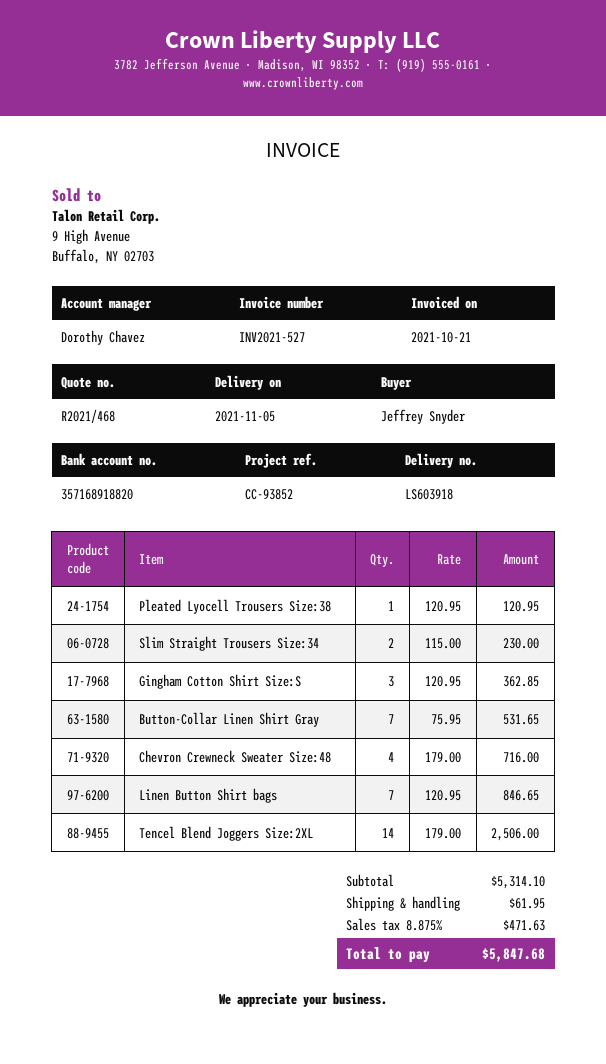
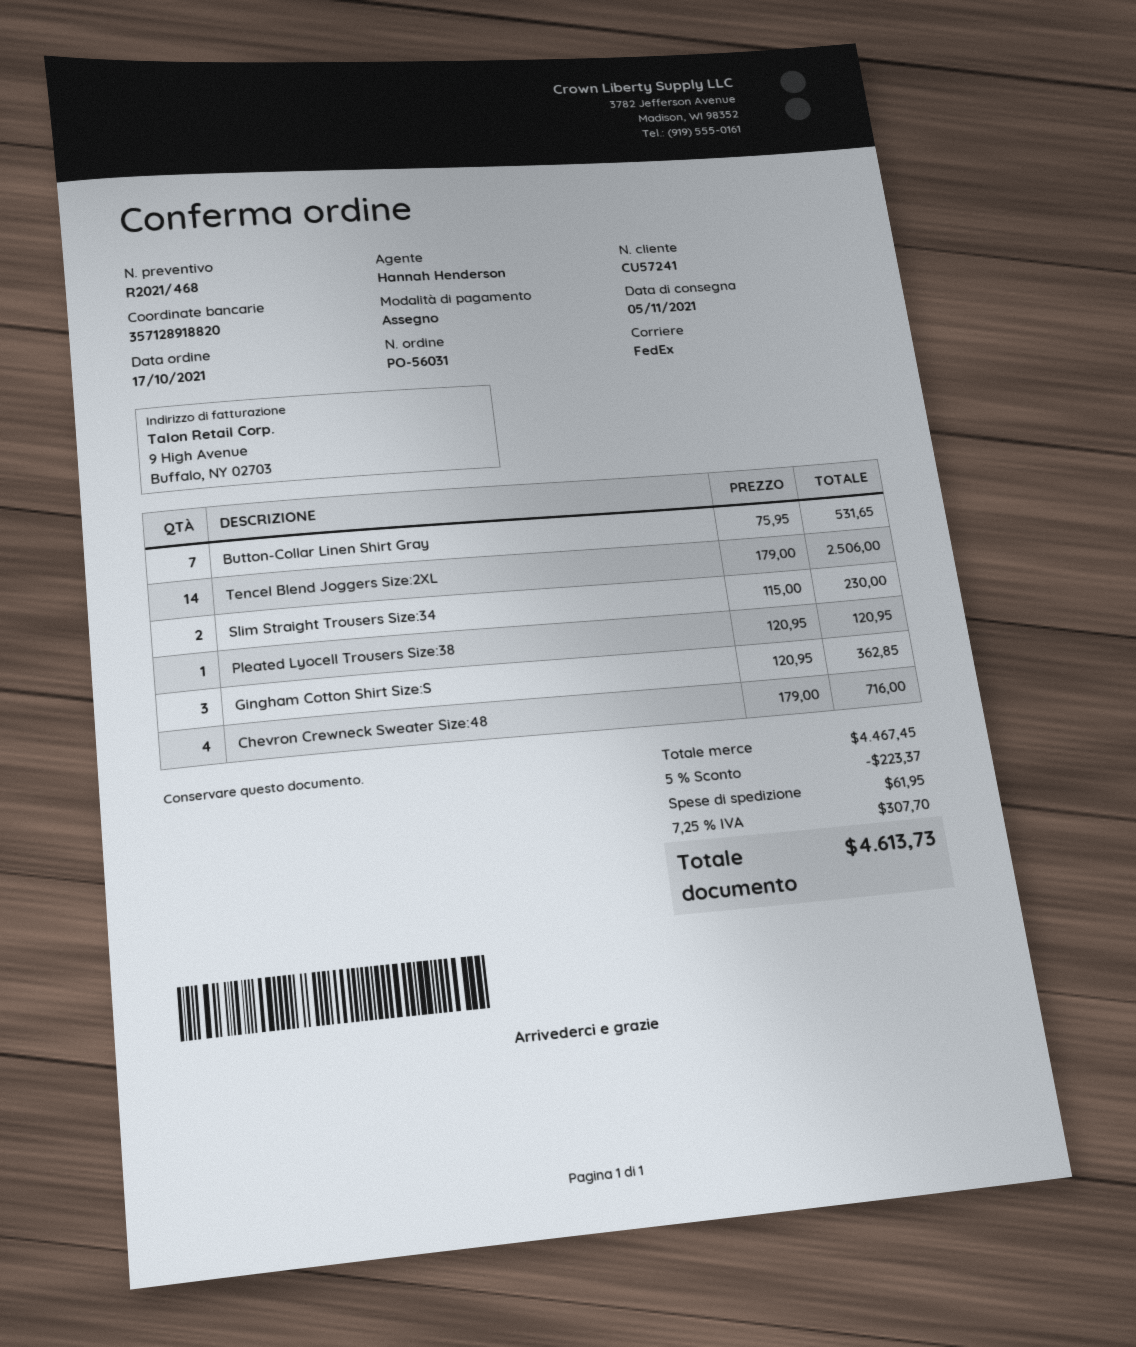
sales rep: Dorothy Chavez -> Hannah Henderson
bank account: 357168918820 -> 357128918820
Linen Button Shirt bags: 7 x 120.95 = 846.65 -> none
subtotal: 5314.10 -> 4467.45
discount: none -> 5% = 223.37
tax: 8.875% = 471.63 -> 7.25% = 307.70
total: 5847.68 -> 4613.73

